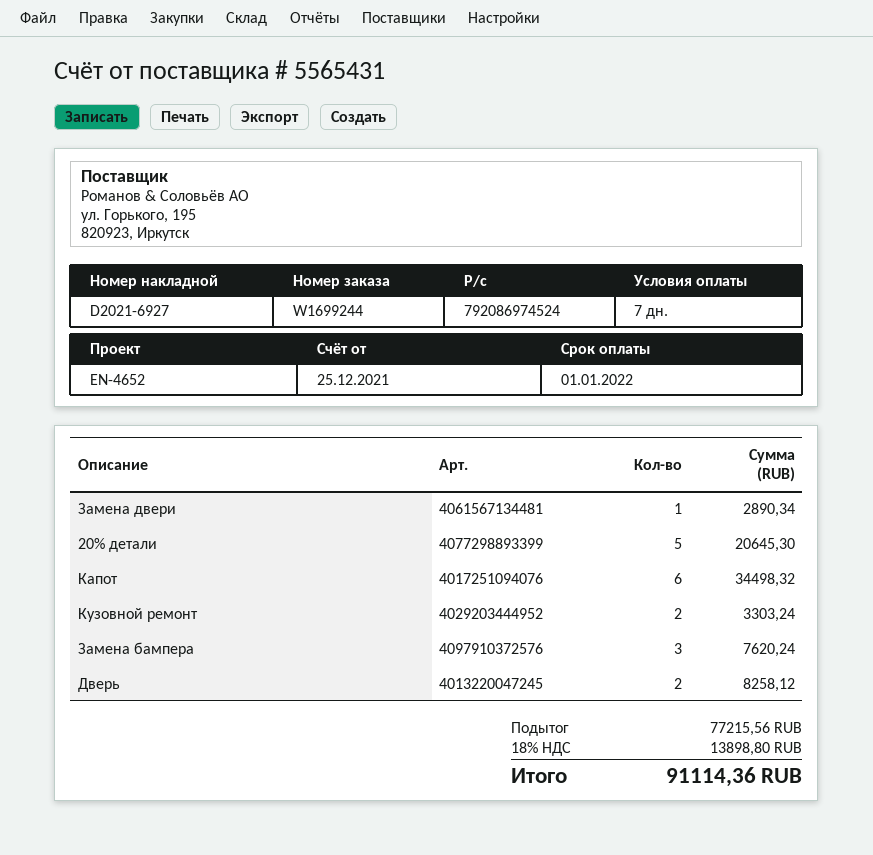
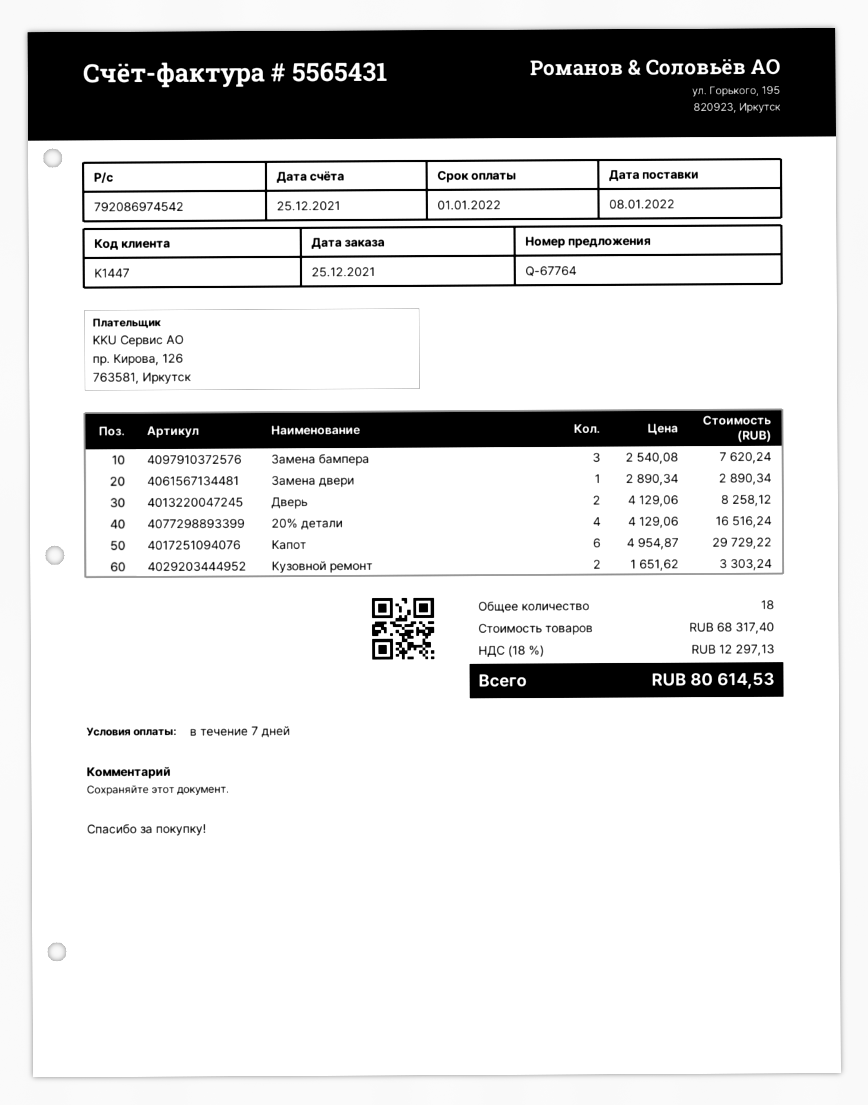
bank account: 792086974524 -> 792086974542
20% детали: 5 for 20645.30 -> 4 for 16516.24
Капот: 6 for 34498.32 -> 6 for 29729.22
subtotal: 77215.56 -> 68317.40
tax: 18% = 13898.80 -> 18% = 12297.13
total: 91114.36 -> 80614.53

